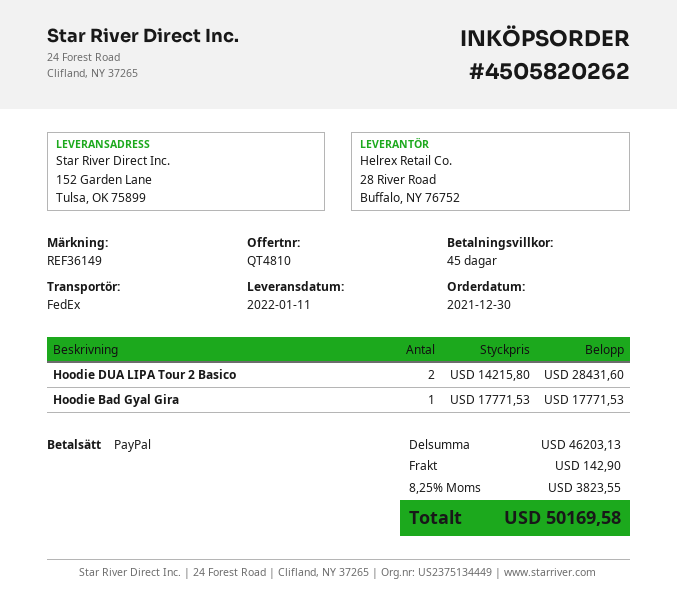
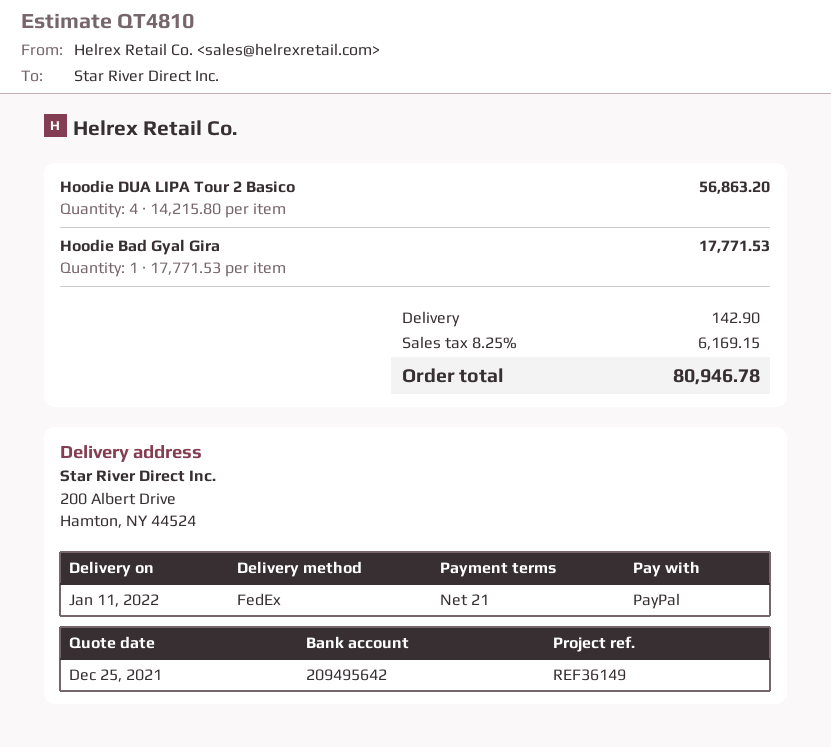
payment terms: 45 days -> 21 days
ship to: 152 Garden Lane, Tulsa, OK 75899 -> 200 Albert Drive, Hamton, NY 44524
Hoodie DUA LIPA Tour 2 Basico: 2 x 14215.80 = 28431.60 -> 4 x 14215.80 = 56863.20
tax: 8.25% = 3823.55 -> 8.25% = 6169.15
total: 50169.58 -> 80946.78

